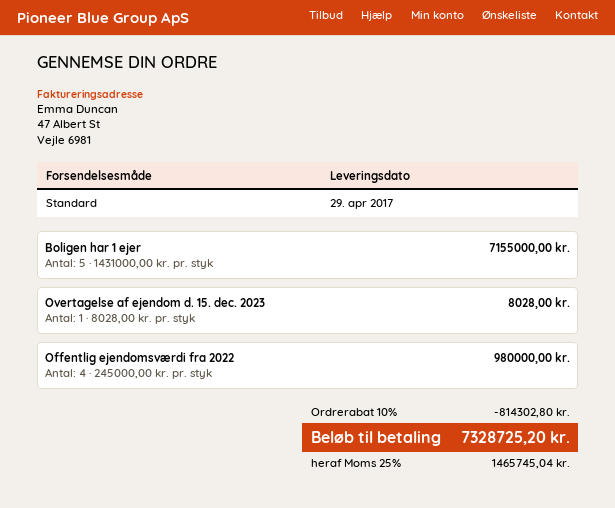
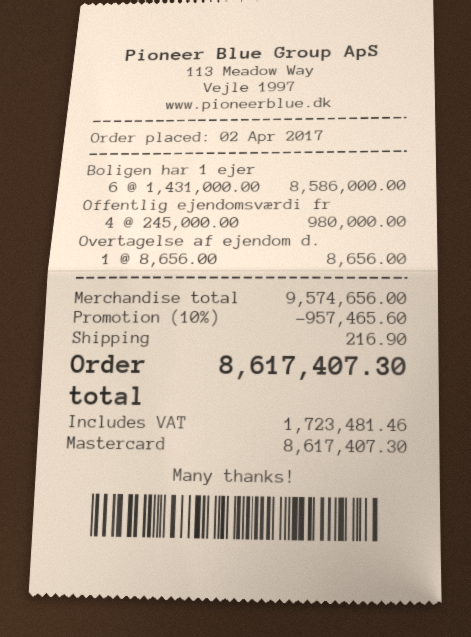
Boligen har 1 ejer: 5 x 1431000.00 = 7155000.00 -> 6 x 1431000.00 = 8586000.00
Overtagelse af ejendom d. 15. dec. 2023: 1 x 8028.00 = 8028.00 -> 1 x 8656.00 = 8656.00
discount: 10% = 814302.80 -> 10% = 957465.60
shipping: none -> 216.90
tax: 1465745.04 -> 1723481.46
total: 7328725.20 -> 8617407.30

